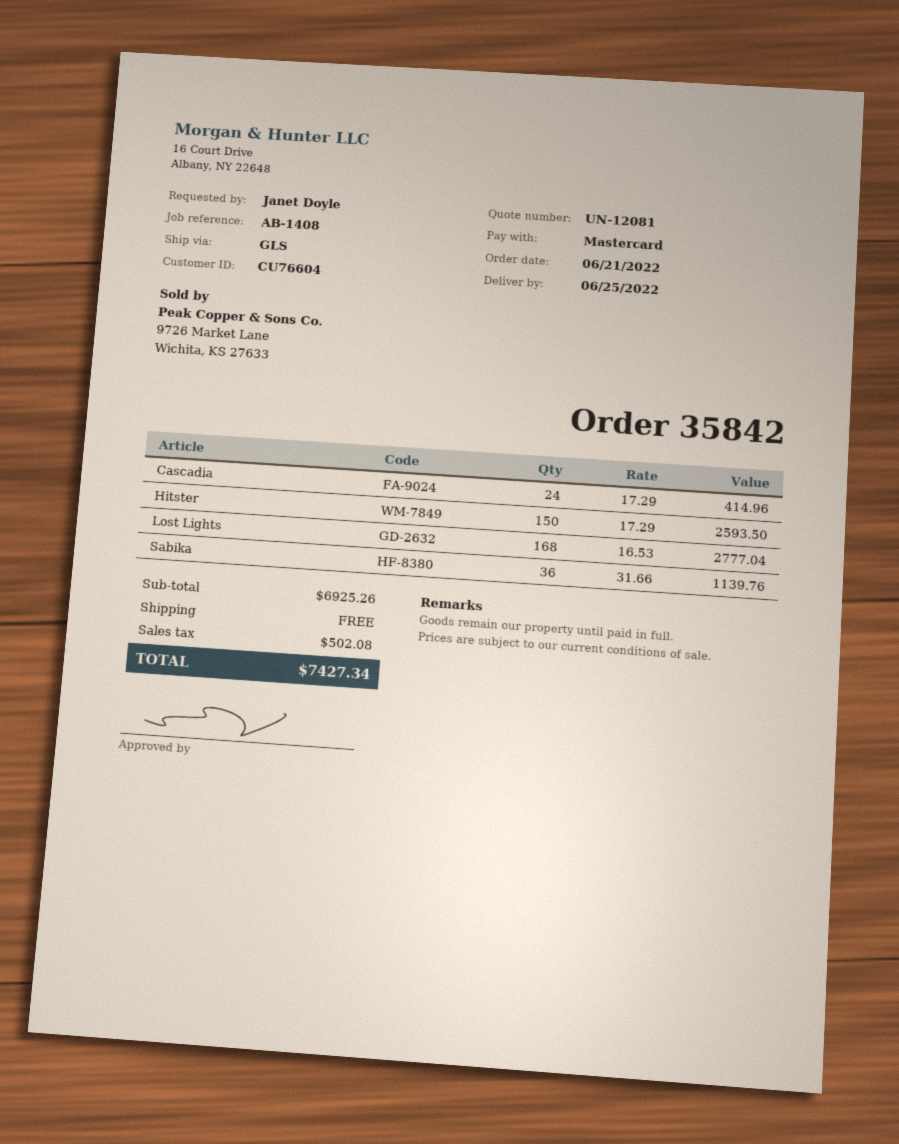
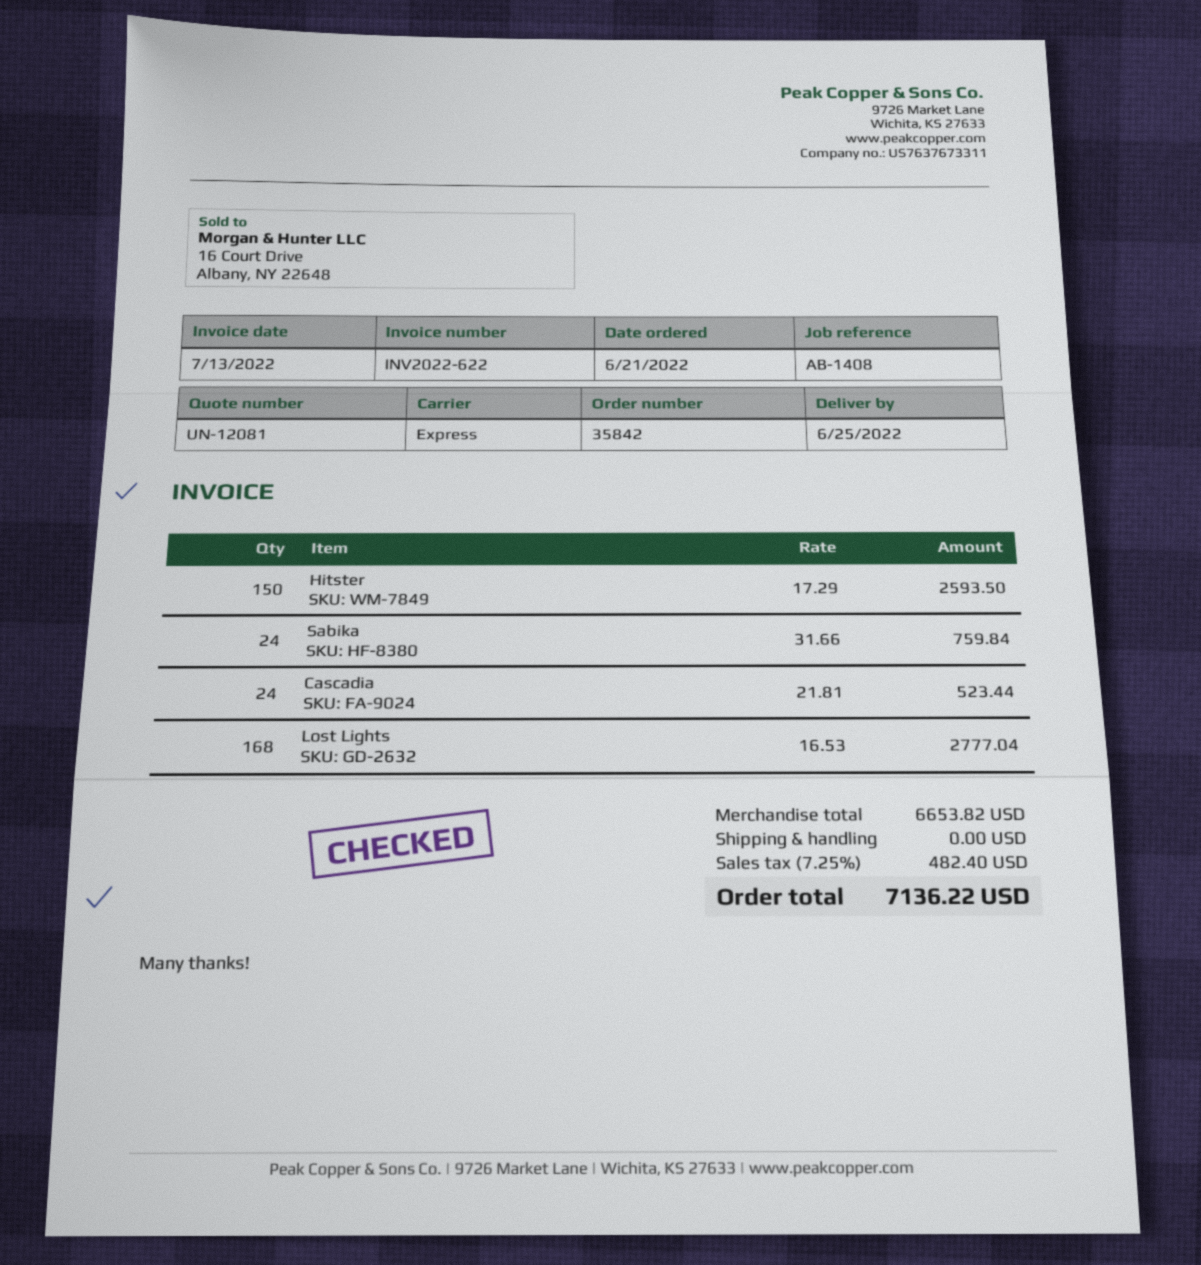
shipping method: GLS -> express
Cascadia: 24 x 17.29 = 414.96 -> 24 x 21.81 = 523.44
Sabika: 36 x 31.66 = 1139.76 -> 24 x 31.66 = 759.84
subtotal: 6925.26 -> 6653.82
tax: 502.08 -> 482.40
total: 7427.34 -> 7136.22

